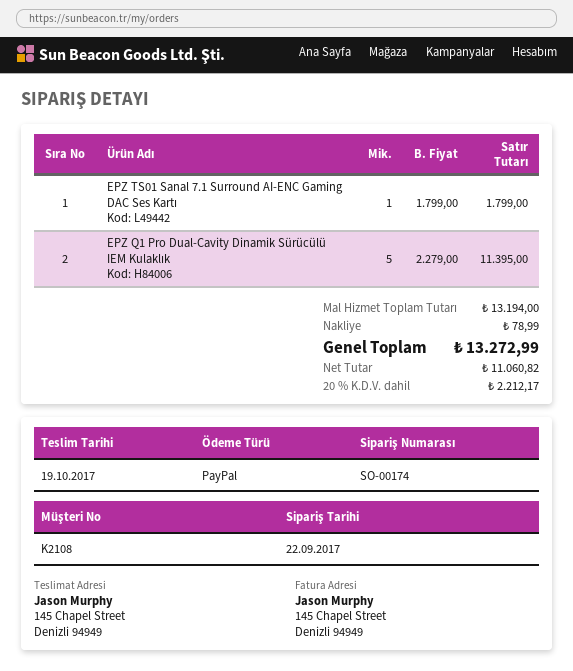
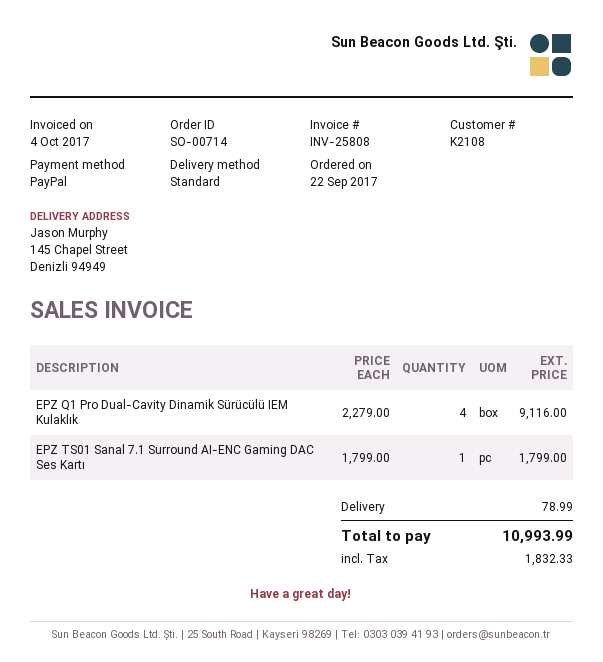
order number: SO-00174 -> SO-00714
EPZ Q1 Pro Dual-Cavity Dinamik Sürücülü IEM Kulaklık: 5 x 2279.00 = 11395.00 -> 4 x 2279.00 = 9116.00
tax: 2212.17 -> 1832.33
total: 13272.99 -> 10993.99

